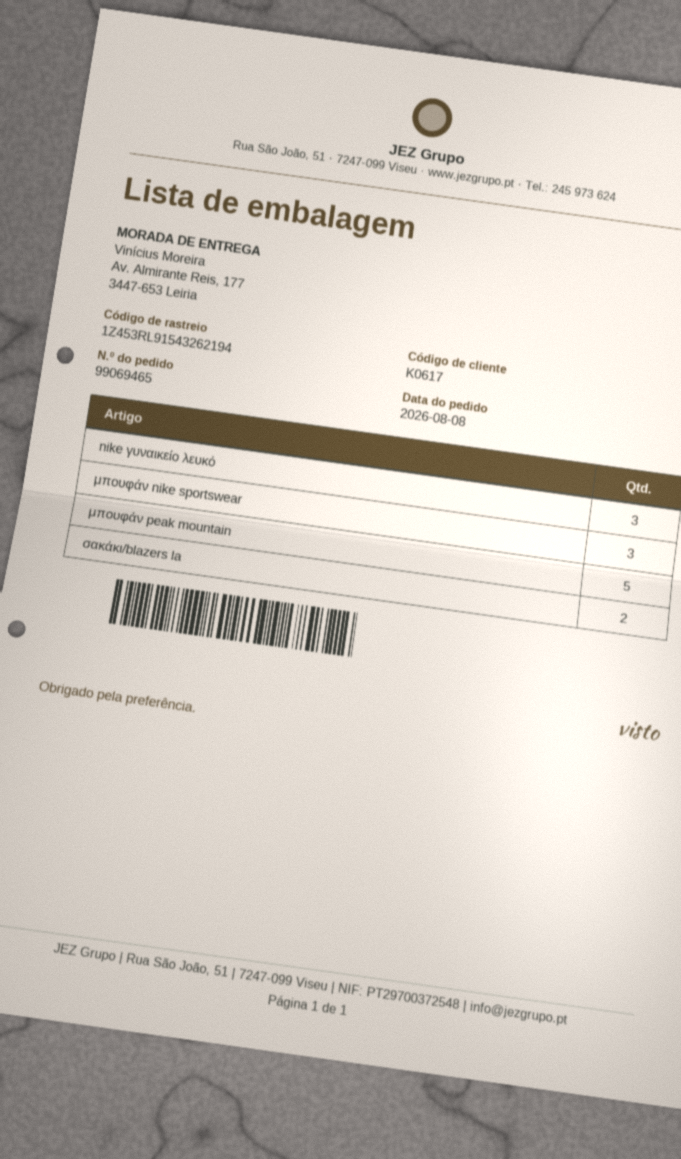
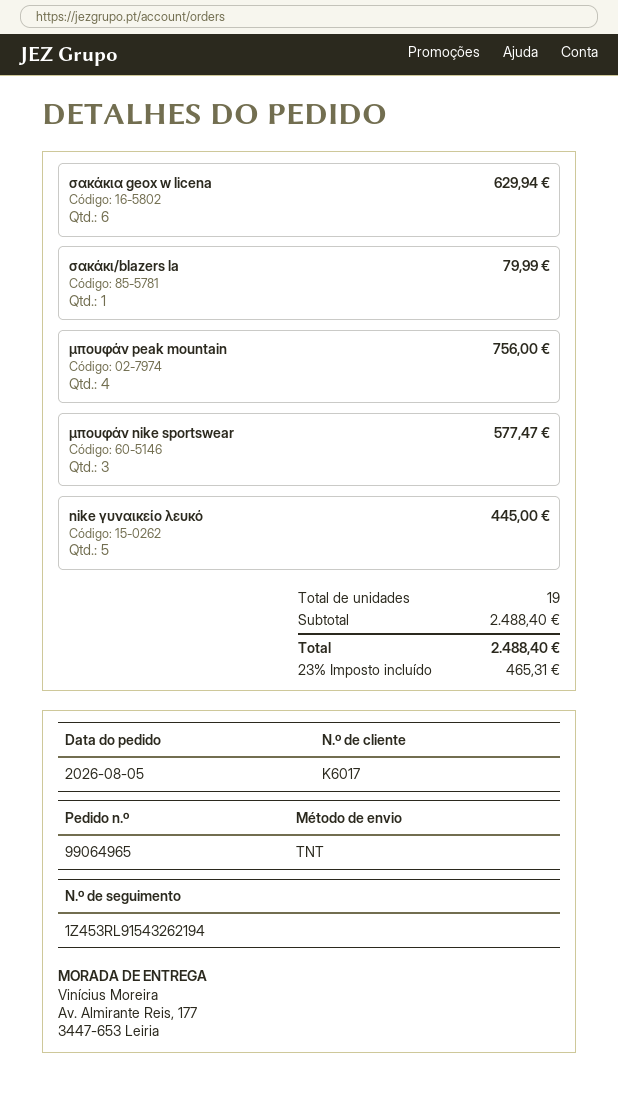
order number: 99069465 -> 99064965
order date: 2026-08-08 -> 2026-08-05
customer number: K0617 -> K6017
nike γυναικείο λευκό: 3 -> 5
μπουφάν peak mountain: 5 -> 4
σακάκι/blazers la: 2 -> 1
σακάκια geox w licena: none -> 6

